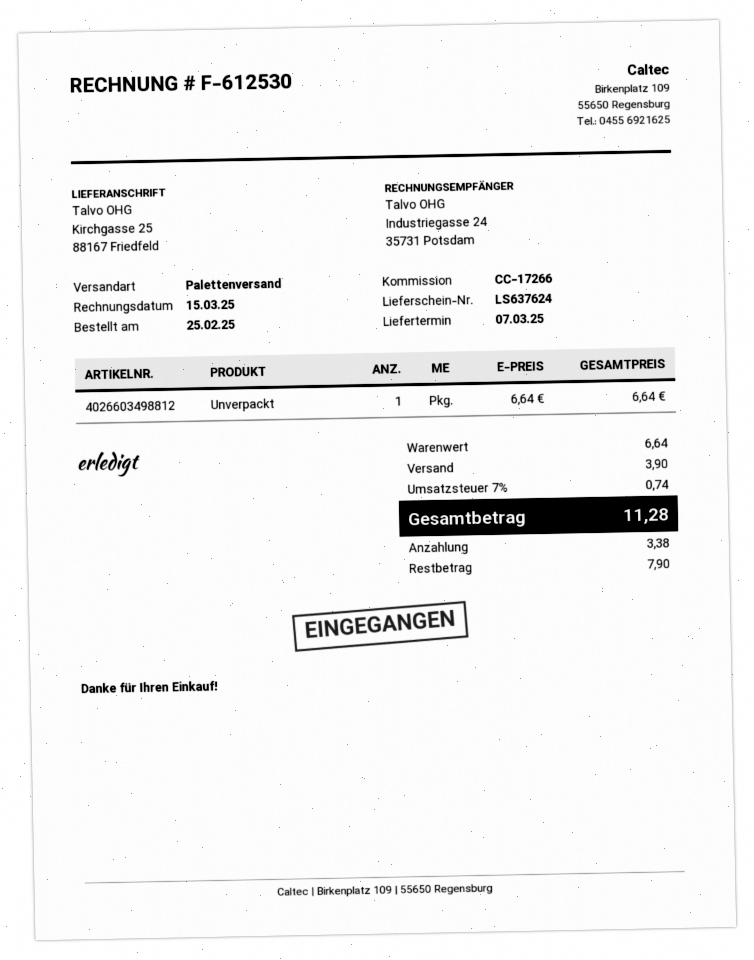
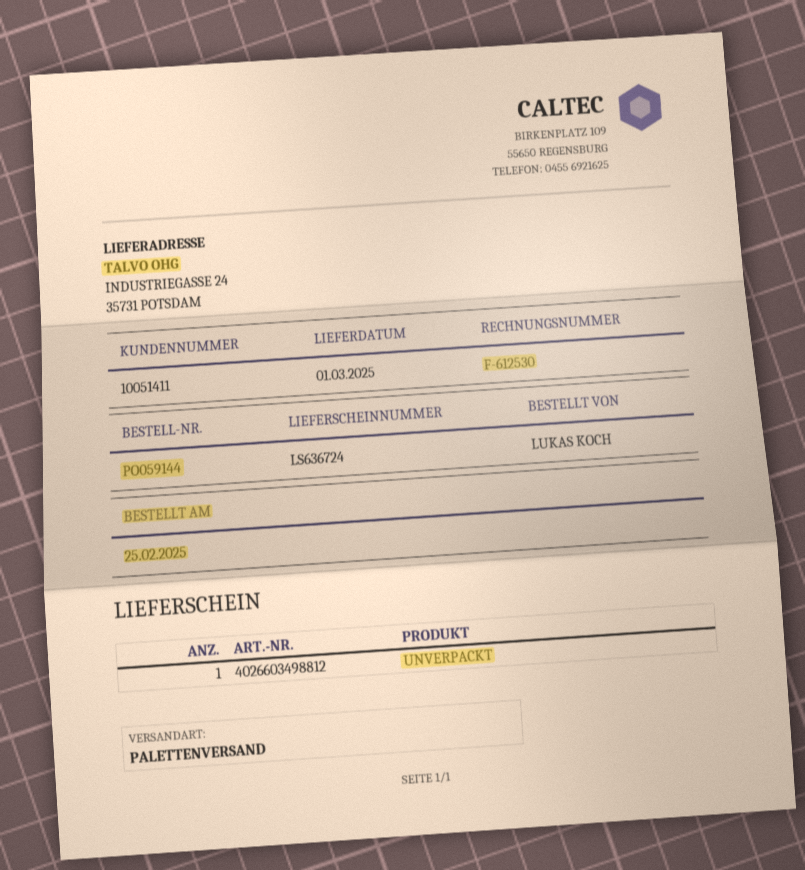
delivery note number: LS637624 -> LS636724
delivery date: 2025-03-07 -> 2025-03-01
ship to: Kirchgasse 25, 88167 Friedfeld -> INDUSTRIEGASSE 24, 35731 POTSDAM

